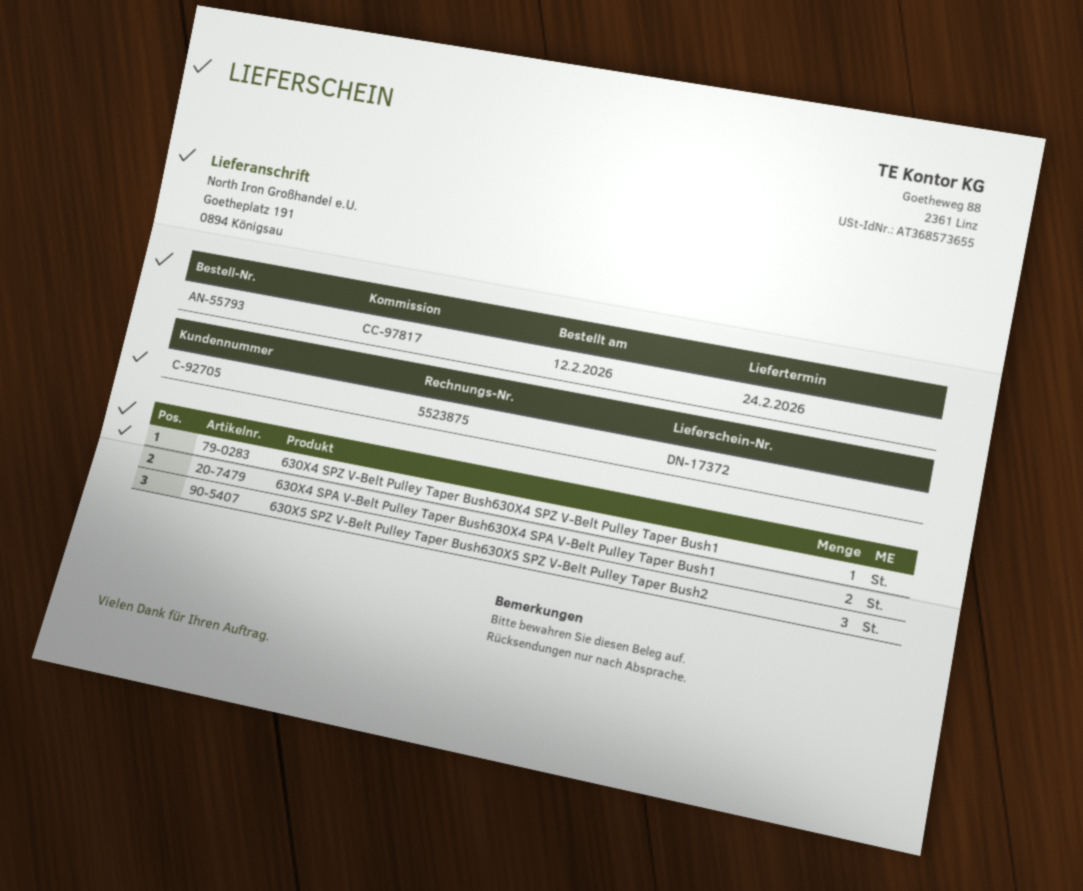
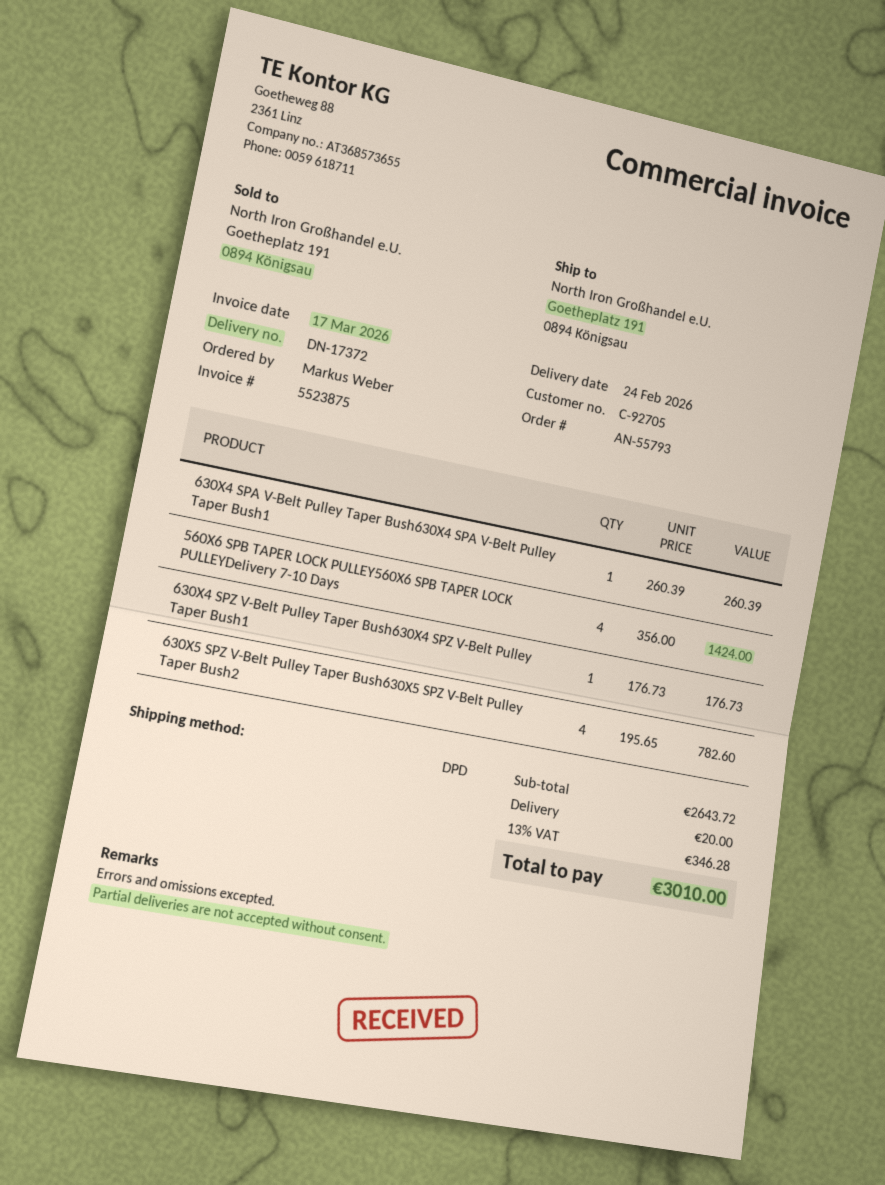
630X4 SPA V-Belt Pulley Taper Bush630X4 SPA V-Belt Pulley Taper Bush1: 2 -> 1
630X5 SPZ V-Belt Pulley Taper Bush630X5 SPZ V-Belt Pulley Taper Bush2: 3 -> 4
560X6 SPB TAPER LOCK PULLEY560X6 SPB TAPER LOCK PULLEYDelivery 7-10 Days: none -> 4

